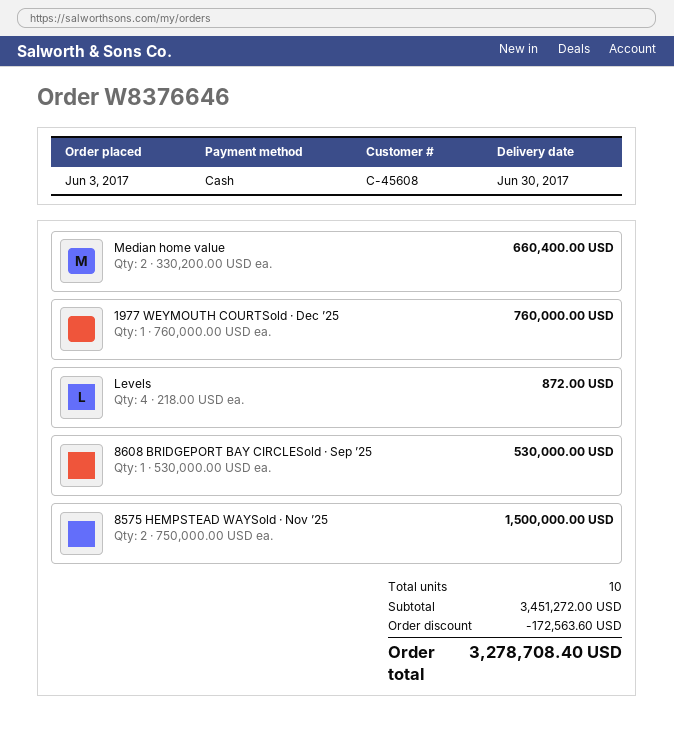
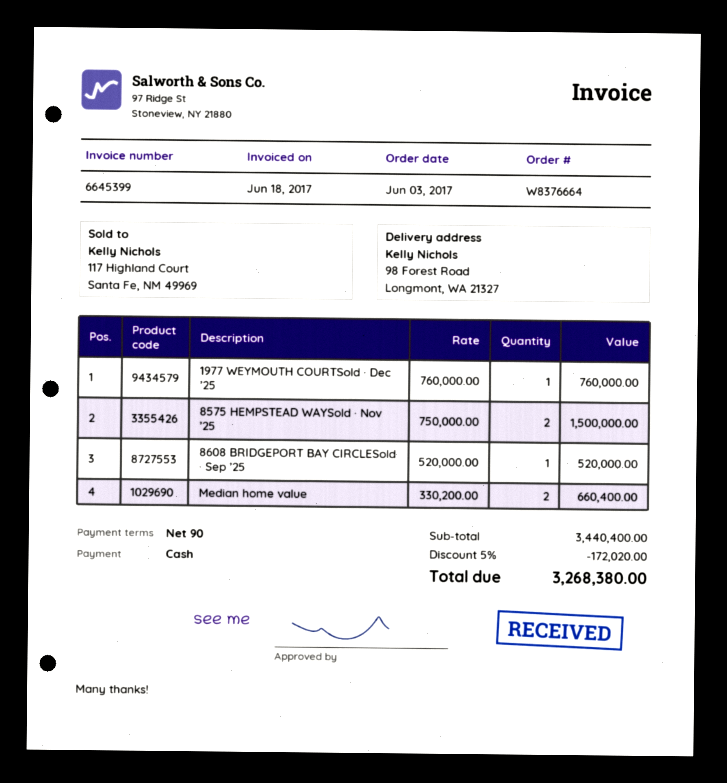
order number: W8376646 -> W8376664
Levels: 4 x 218.00 = 872.00 -> none
8608 BRIDGEPORT BAY CIRCLESold · Sep ’25: 1 x 530000.00 = 530000.00 -> 1 x 520000.00 = 520000.00
subtotal: 3451272.00 -> 3440400.00
discount: 172563.60 -> 172020.00
total: 3278708.40 -> 3268380.00

